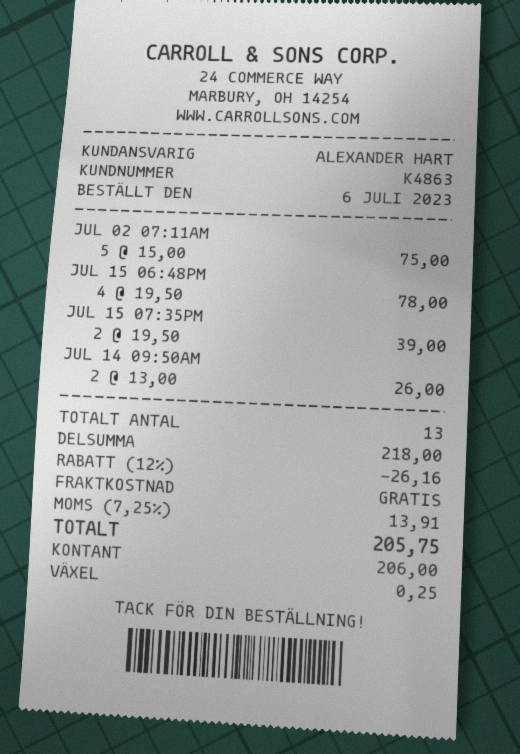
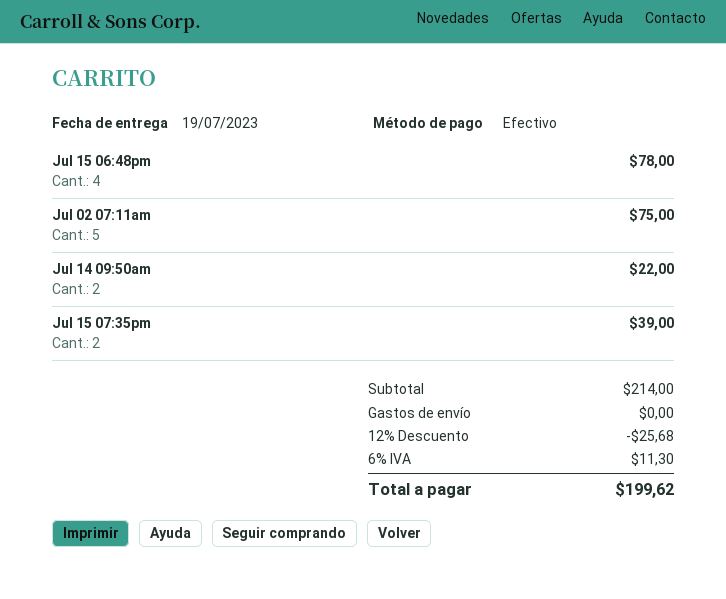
JUL 14 09:50AM: 2 for 26.00 -> 2 for 22.00
subtotal: 218.00 -> 214.00
discount: 12% = 26.16 -> 12% = 25.68
tax: 7.25% = 13.91 -> 6% = 11.30
total: 205.75 -> 199.62

